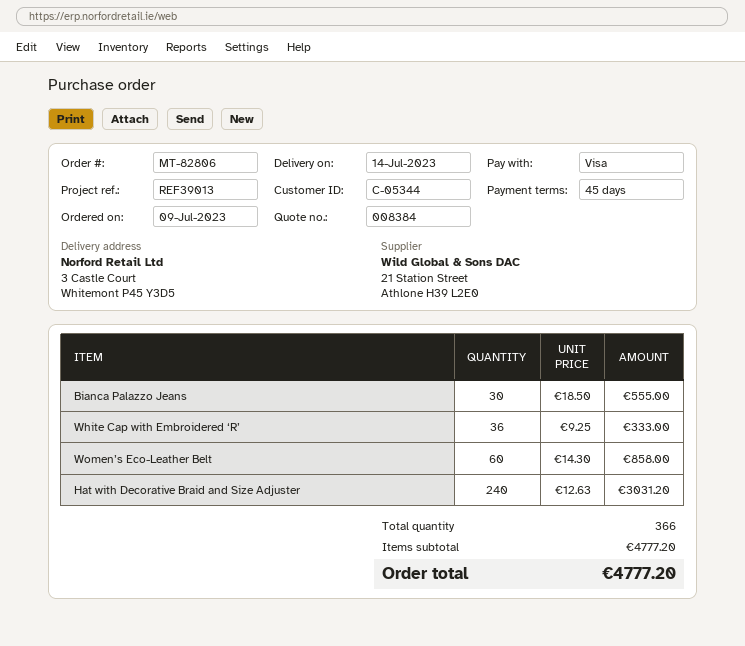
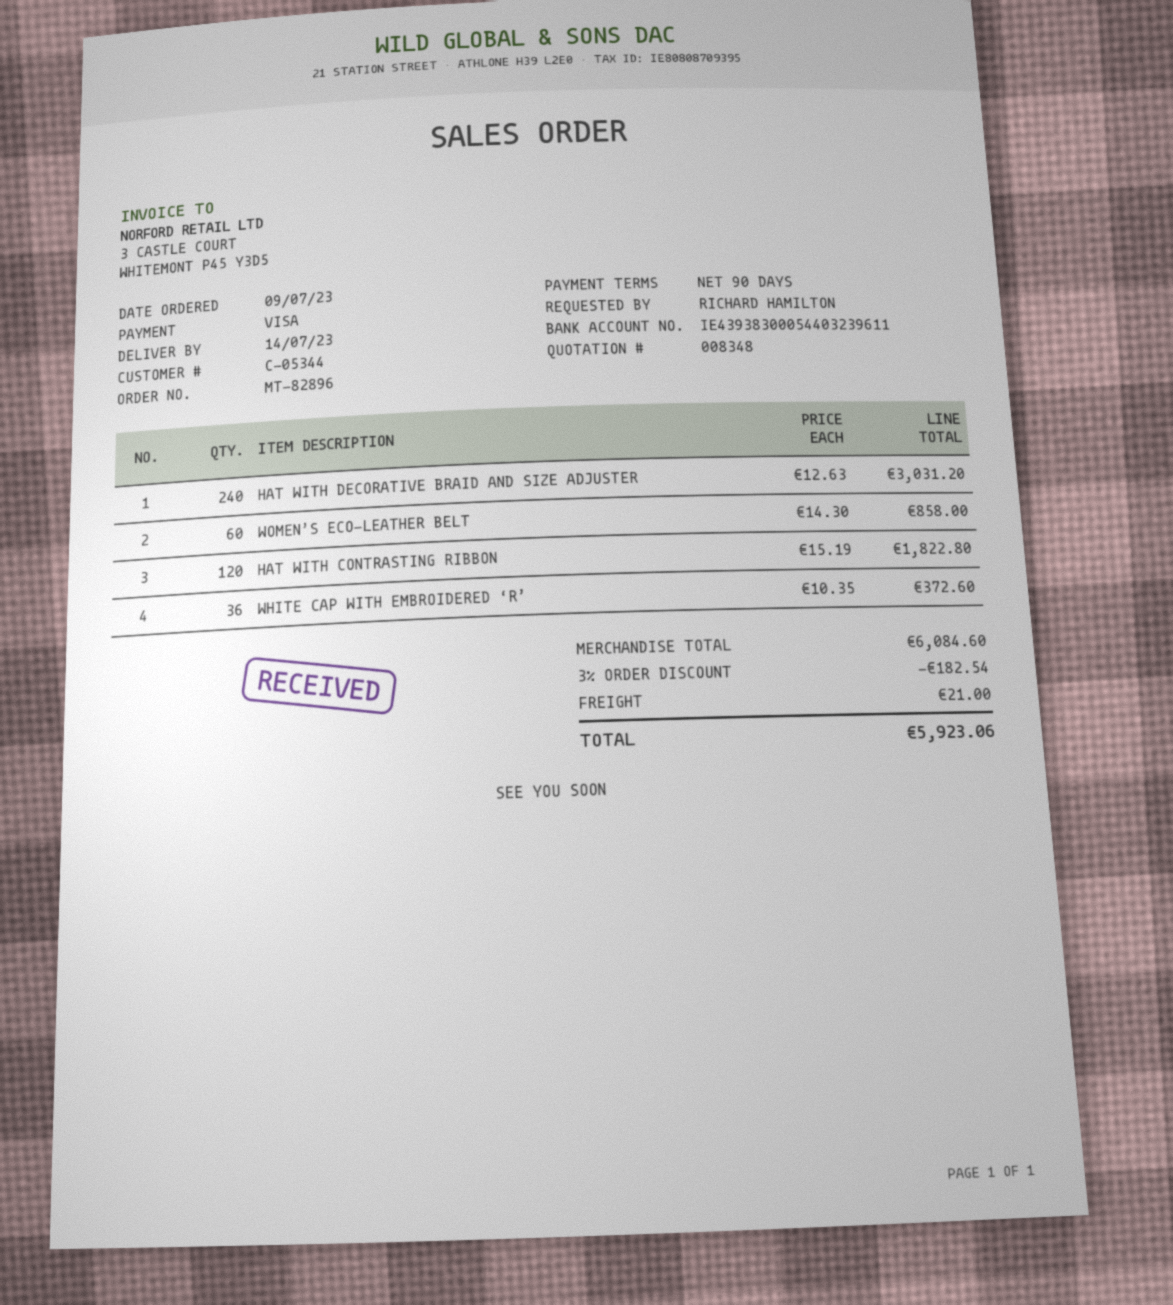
quote number: 008384 -> 008348
order number: MT-82806 -> MT-82896
payment terms: 45 days -> 90 days
Bianca Palazzo Jeans: 30 x 18.50 = 555.00 -> none
White Cap with Embroidered ‘R’: 36 x 9.25 = 333.00 -> 36 x 10.35 = 372.60
HAT WITH CONTRASTING RIBBON: none -> 120 x 15.19 = 1822.80
subtotal: 4777.20 -> 6084.60
discount: none -> 3% = 182.54
shipping: none -> 21.00
total: 4777.20 -> 5923.06

